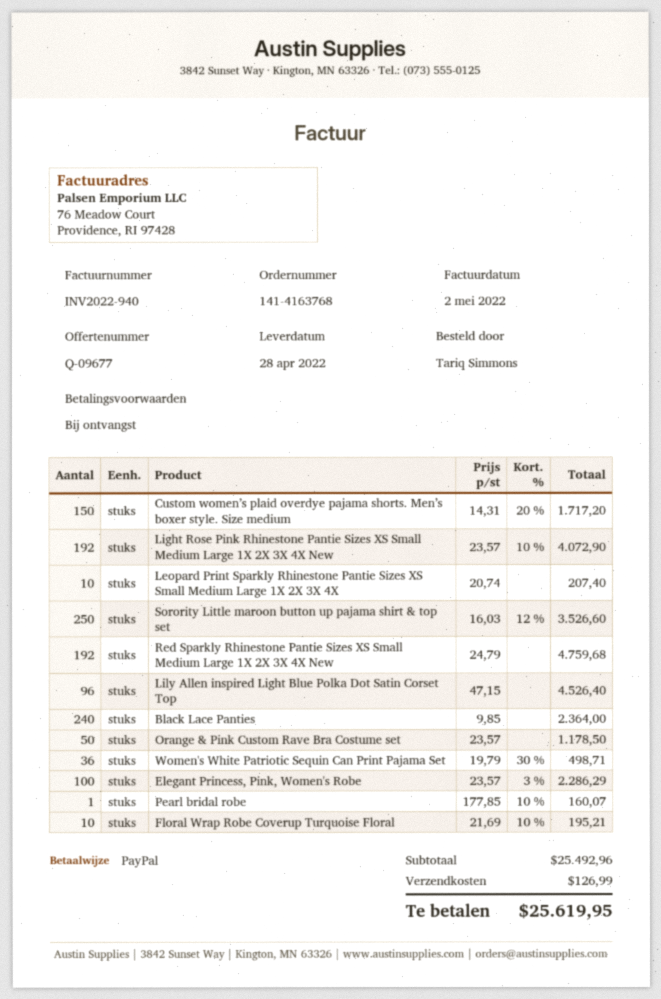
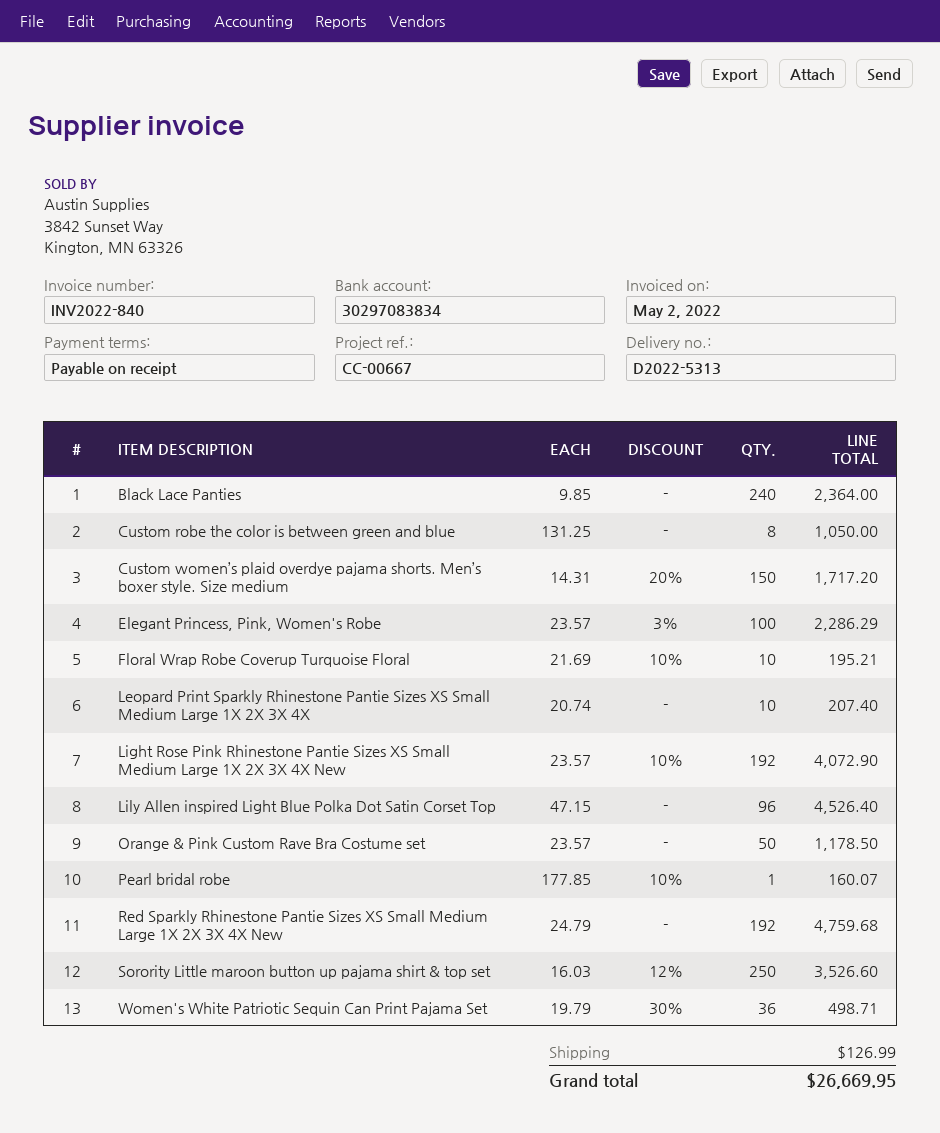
invoice number: INV2022-940 -> INV2022-840
Custom robe the color is between green and blue: none -> 8 x 131.25 = 1050.00
total: 25619.95 -> 26669.95

